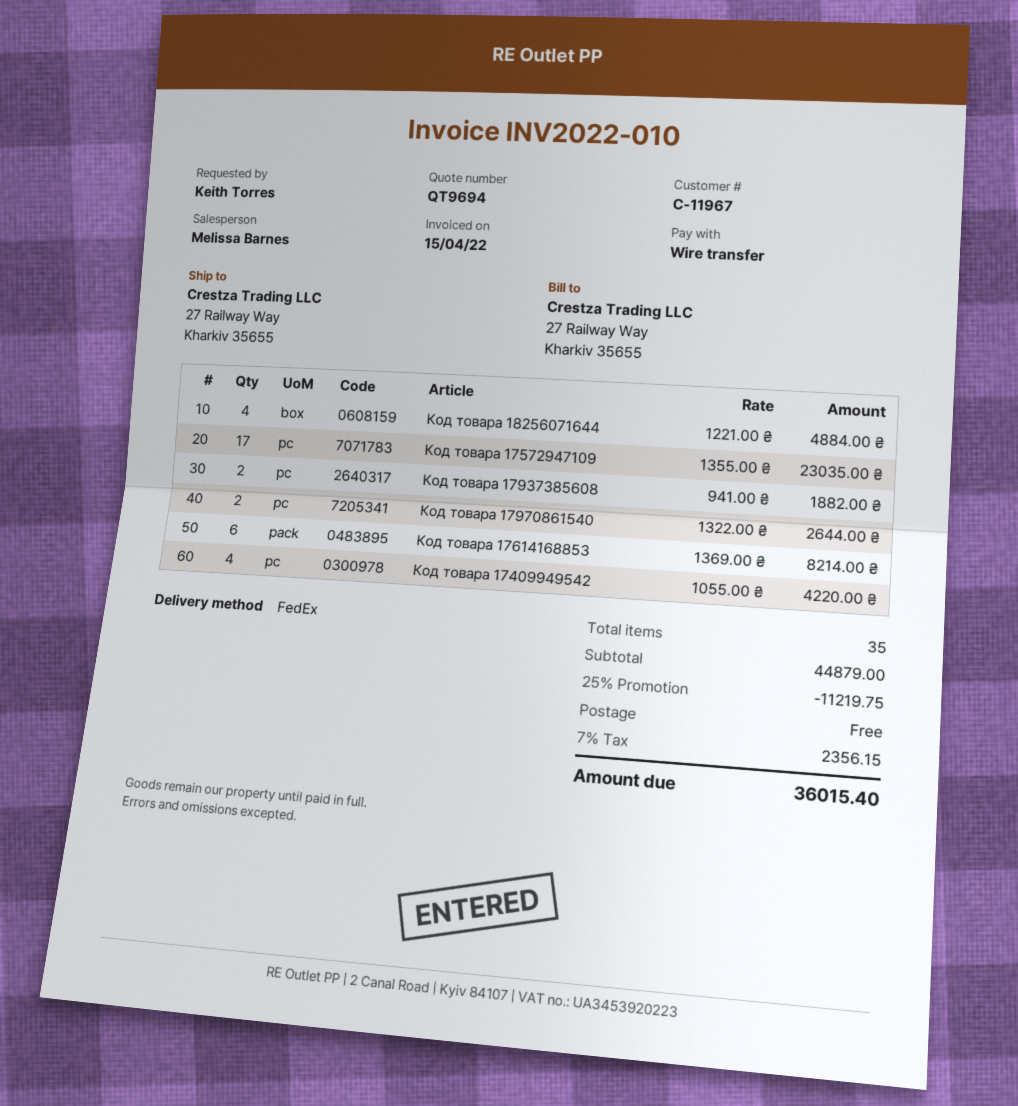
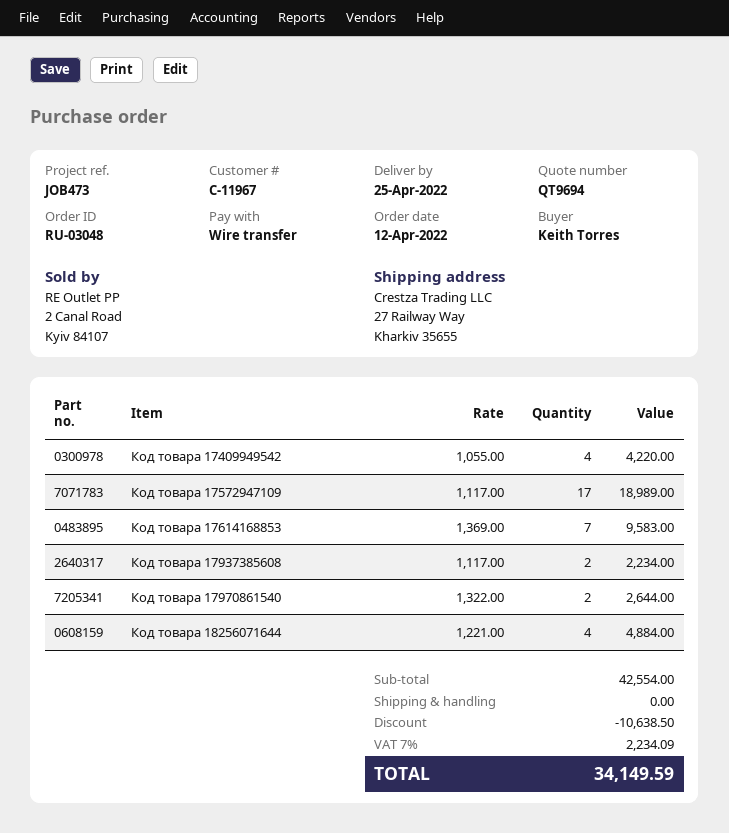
Код товара 17572947109: 17 x 1355.00 = 23035.00 -> 17 x 1117.00 = 18989.00
Код товара 17937385608: 2 x 941.00 = 1882.00 -> 2 x 1117.00 = 2234.00
Код товара 17614168853: 6 x 1369.00 = 8214.00 -> 7 x 1369.00 = 9583.00
subtotal: 44879.00 -> 42554.00
discount: 11219.75 -> 10638.50
tax: 7% = 2356.15 -> 7% = 2234.09
total: 36015.40 -> 34149.59

